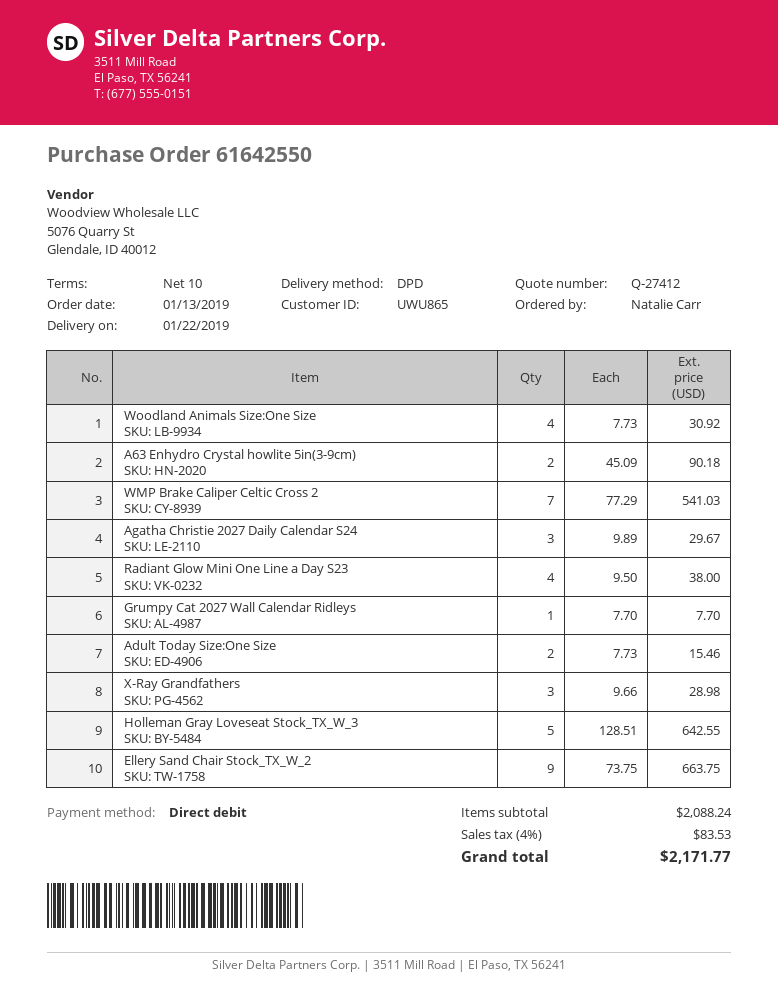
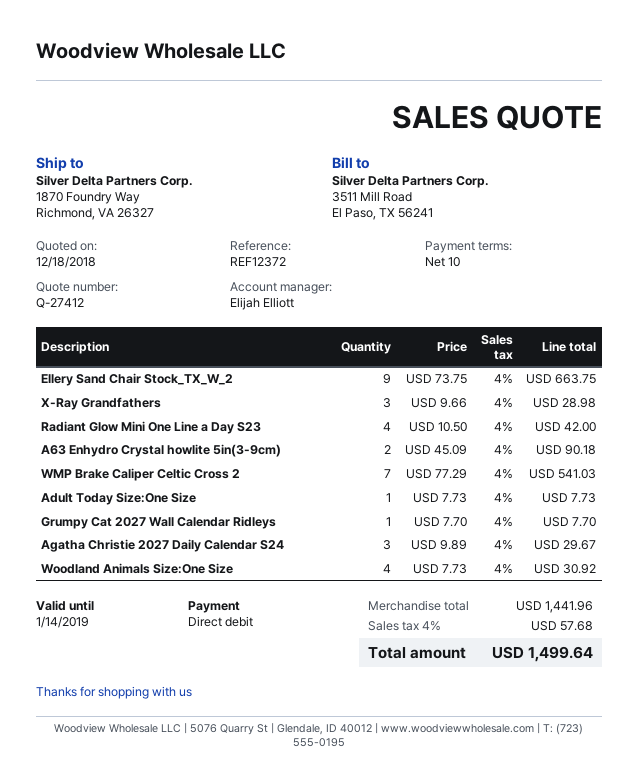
Radiant Glow Mini One Line a Day S23: 4 x 9.50 = 38.00 -> 4 x 10.50 = 42.00
Adult Today Size:One Size: 2 x 7.73 = 15.46 -> 1 x 7.73 = 7.73
Holleman Gray Loveseat Stock_TX_W_3: 5 x 128.51 = 642.55 -> none
subtotal: 2088.24 -> 1441.96
tax: 4% = 83.53 -> 4% = 57.68
total: 2171.77 -> 1499.64

